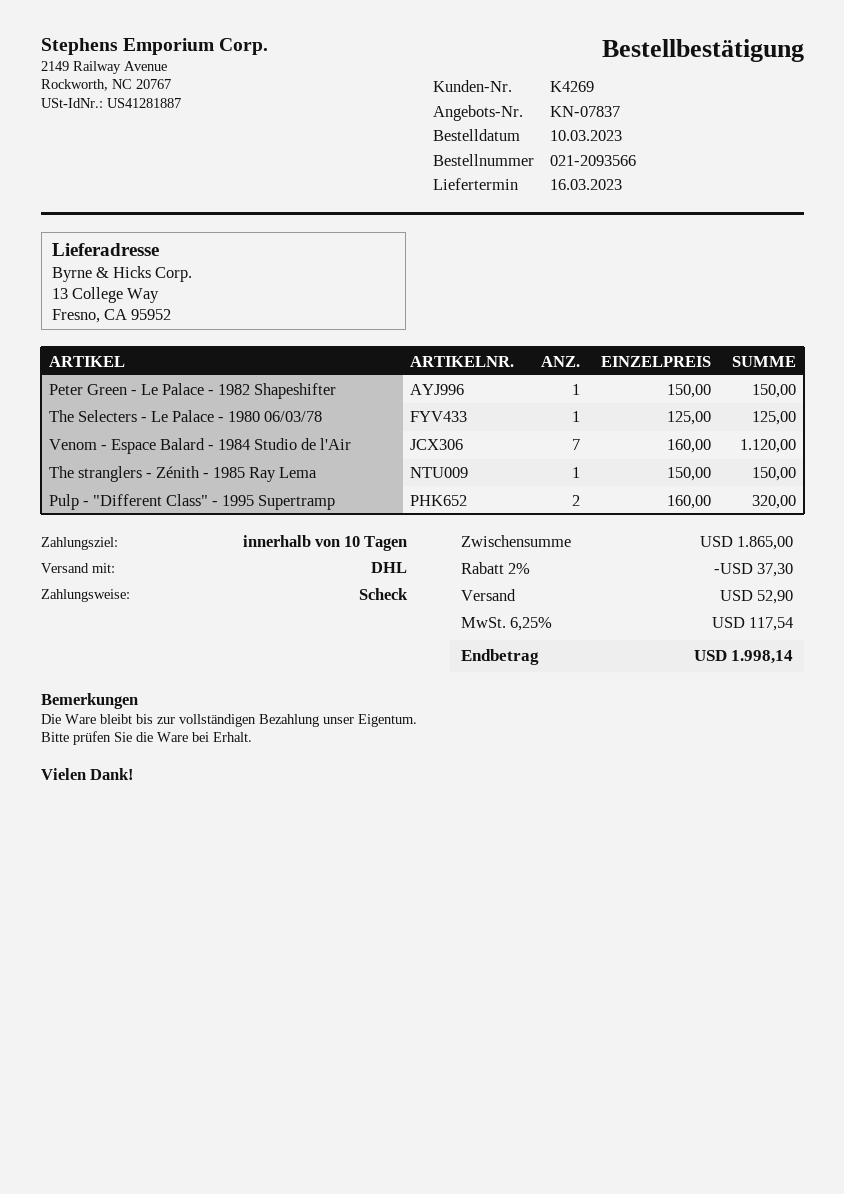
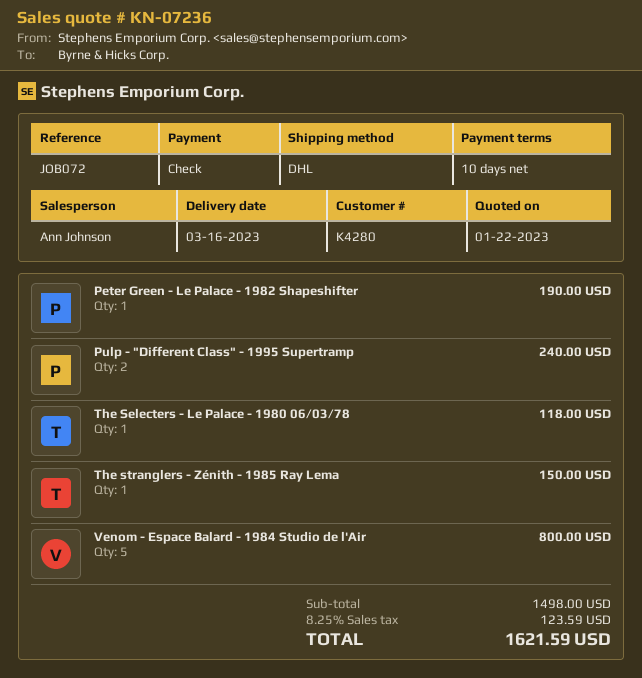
quote number: KN-07837 -> KN-07236
customer number: K4269 -> K4280
Peter Green - Le Palace - 1982 Shapeshifter: 1 for 150.00 -> 1 for 190.00
The Selecters - Le Palace - 1980 06/03/78: 1 for 125.00 -> 1 for 118.00
Venom - Espace Balard - 1984 Studio de l'Air: 7 for 1120.00 -> 5 for 800.00
Pulp - "Different Class" - 1995 Supertramp: 2 for 320.00 -> 2 for 240.00
subtotal: 1865.00 -> 1498.00
discount: 2% = 37.30 -> none
shipping: 52.90 -> none
tax: 6.25% = 117.54 -> 8.25% = 123.59
total: 1998.14 -> 1621.59

